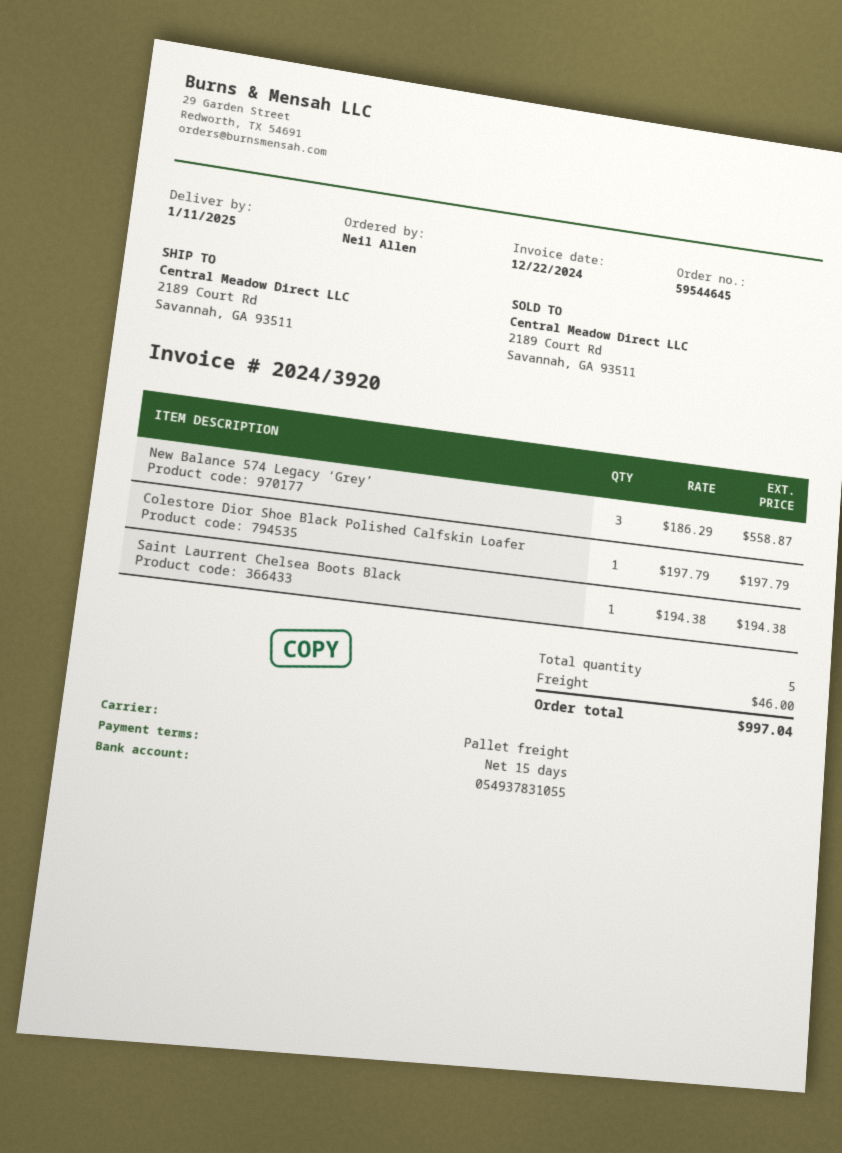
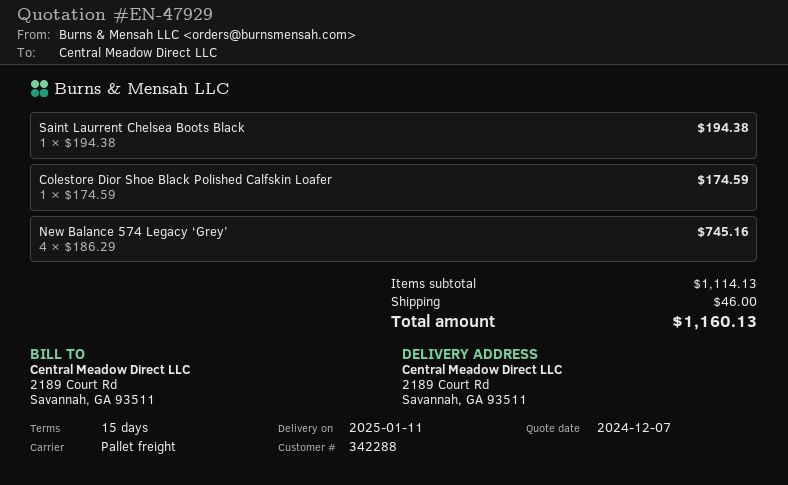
New Balance 574 Legacy ‘Grey’: 3 x 186.29 = 558.87 -> 4 x 186.29 = 745.16
Colestore Dior Shoe Black Polished Calfskin Loafer: 1 x 197.79 = 197.79 -> 1 x 174.59 = 174.59
total: 997.04 -> 1160.13

